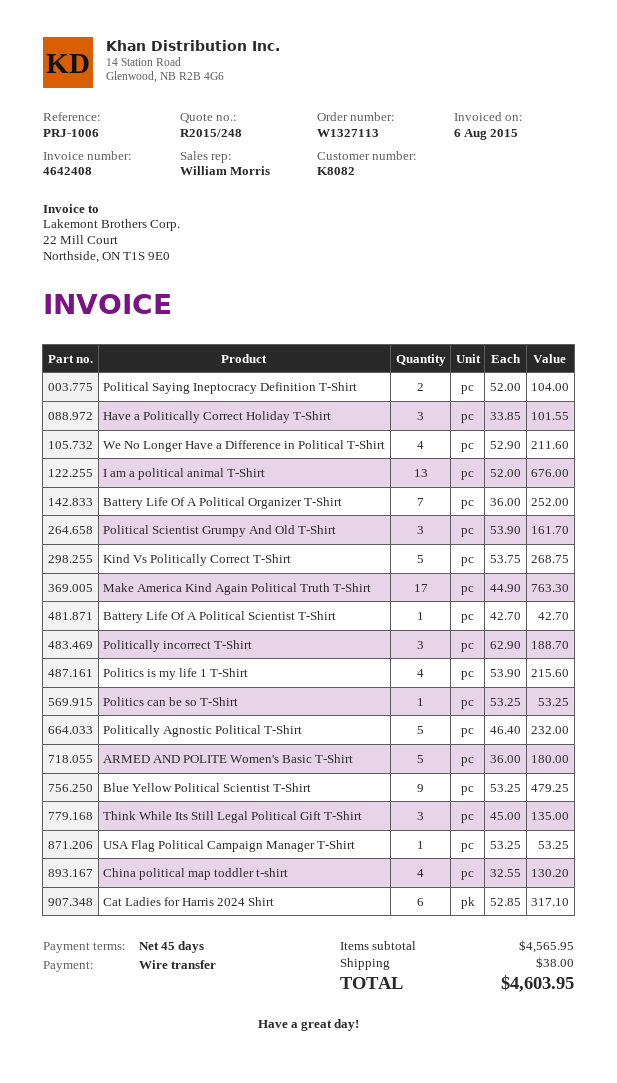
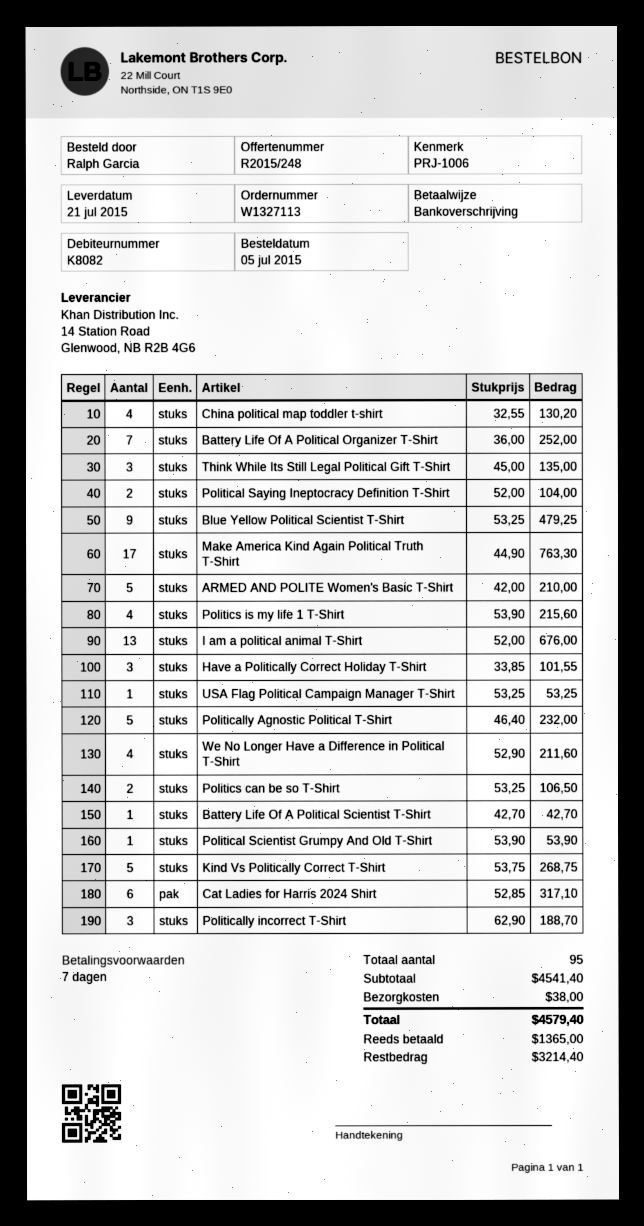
payment terms: 45 days -> 7 days
Political Scientist Grumpy And Old T-Shirt: 3 x 53.90 = 161.70 -> 1 x 53.90 = 53.90
Politics can be so T-Shirt: 1 x 53.25 = 53.25 -> 2 x 53.25 = 106.50
ARMED AND POLITE Women's Basic T-Shirt: 5 x 36.00 = 180.00 -> 5 x 42.00 = 210.00
subtotal: 4565.95 -> 4541.40
total: 4603.95 -> 4579.40

